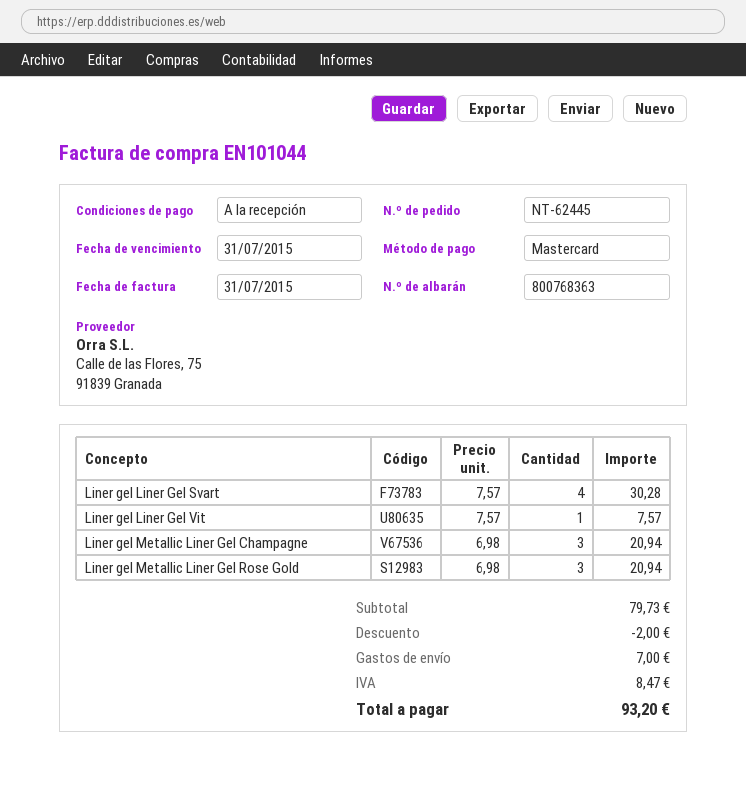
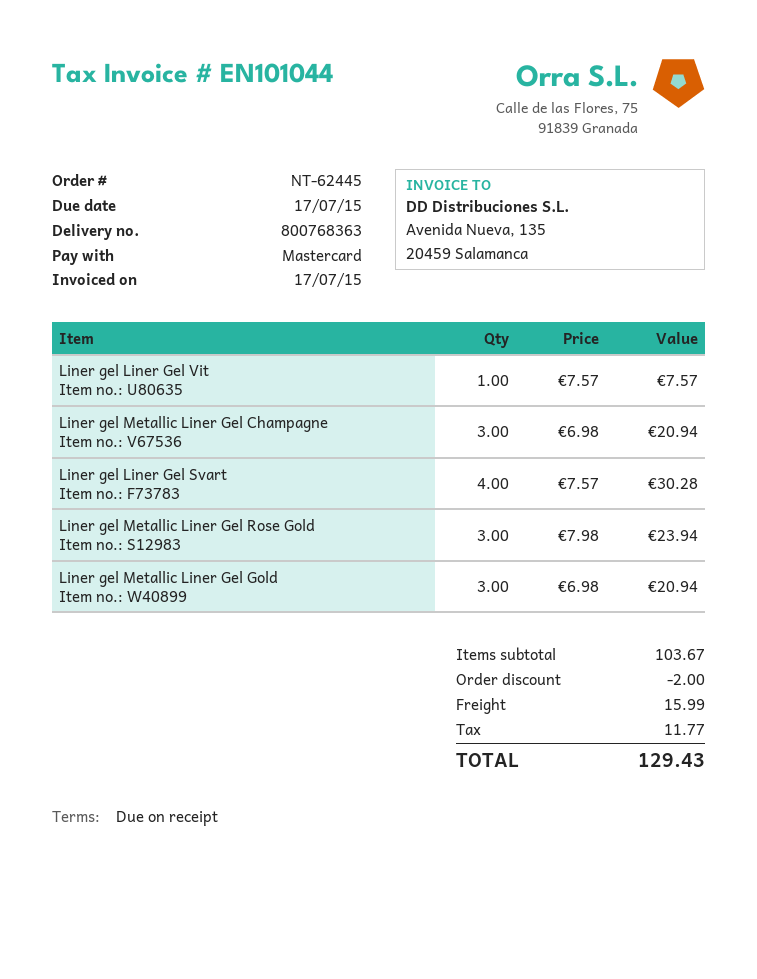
invoice date: 2015-07-31 -> 2015-07-17
due date: 2015-07-31 -> 2015-07-17
Liner gel Metallic Liner Gel Rose Gold: 3 x 6.98 = 20.94 -> 3 x 7.98 = 23.94
Liner gel Metallic Liner Gel Gold: none -> 3 x 6.98 = 20.94
subtotal: 79.73 -> 103.67
shipping: 7.00 -> 15.99
tax: 8.47 -> 11.77
total: 93.20 -> 129.43

